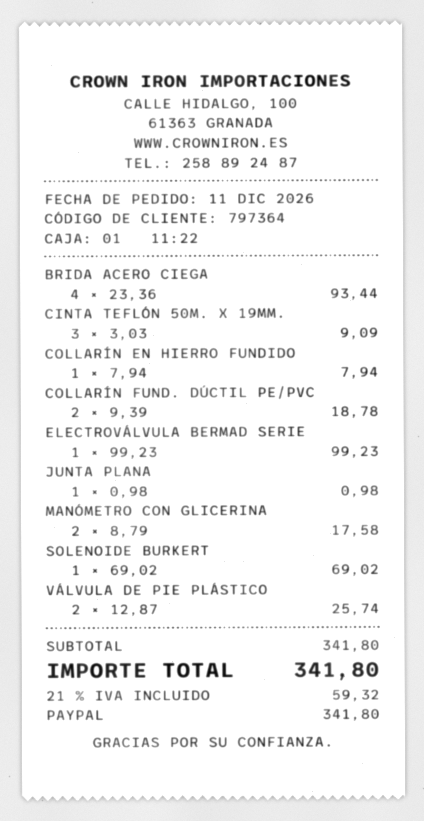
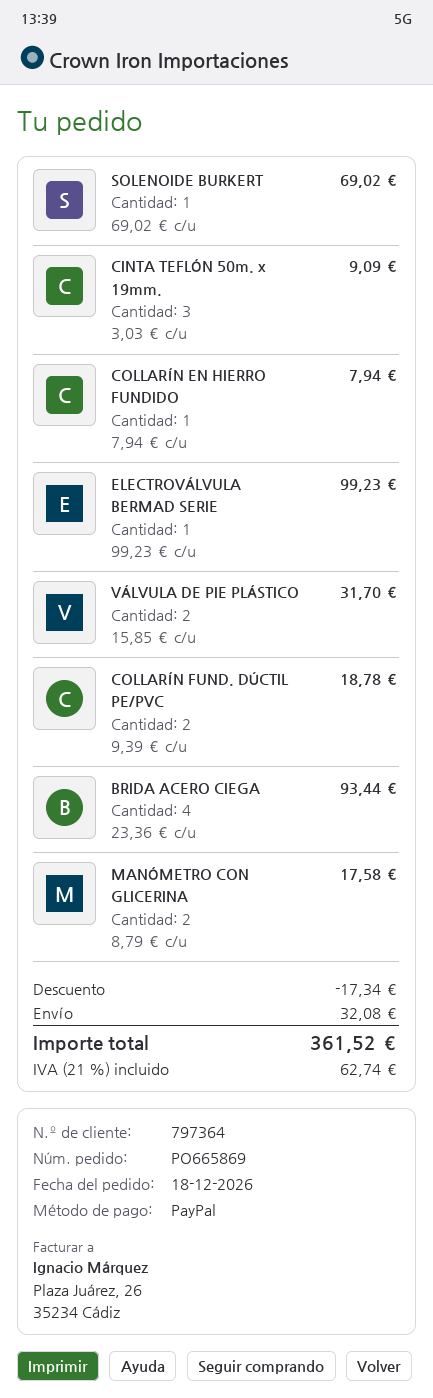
order date: 2026-12-11 -> 2026-12-18
JUNTA PLANA: 1 x 0.98 = 0.98 -> none
VÁLVULA DE PIE PLÁSTICO: 2 x 12.87 = 25.74 -> 2 x 15.85 = 31.70
discount: none -> 17.34
shipping: none -> 32.08
tax: 21% = 59.32 -> 21% = 62.74
total: 341.80 -> 361.52

